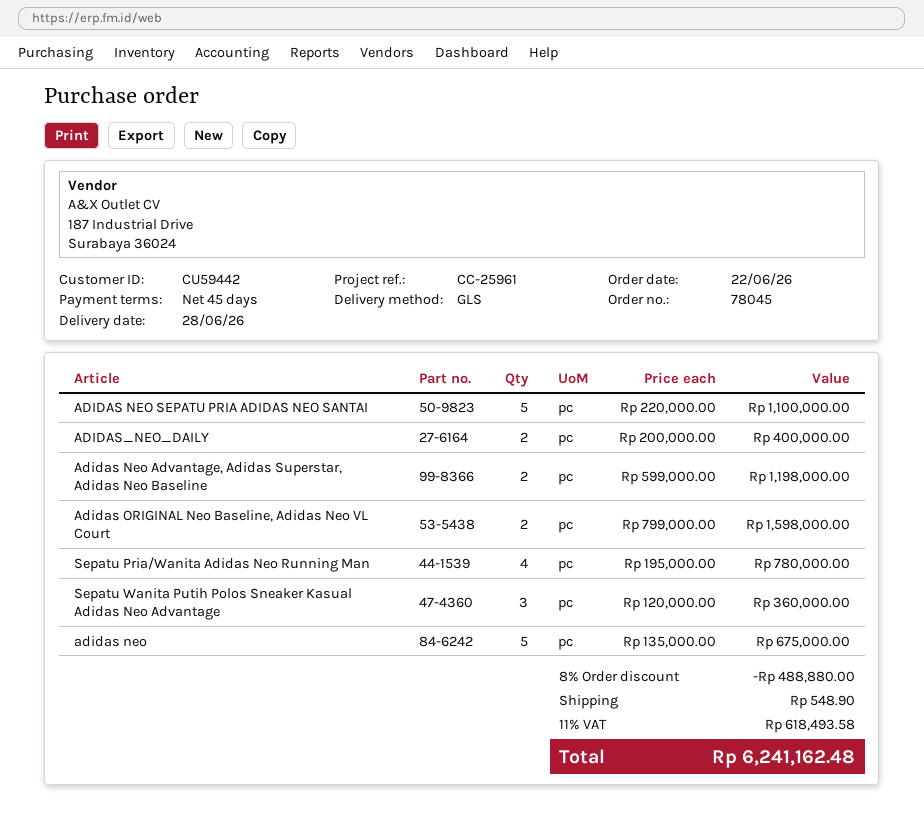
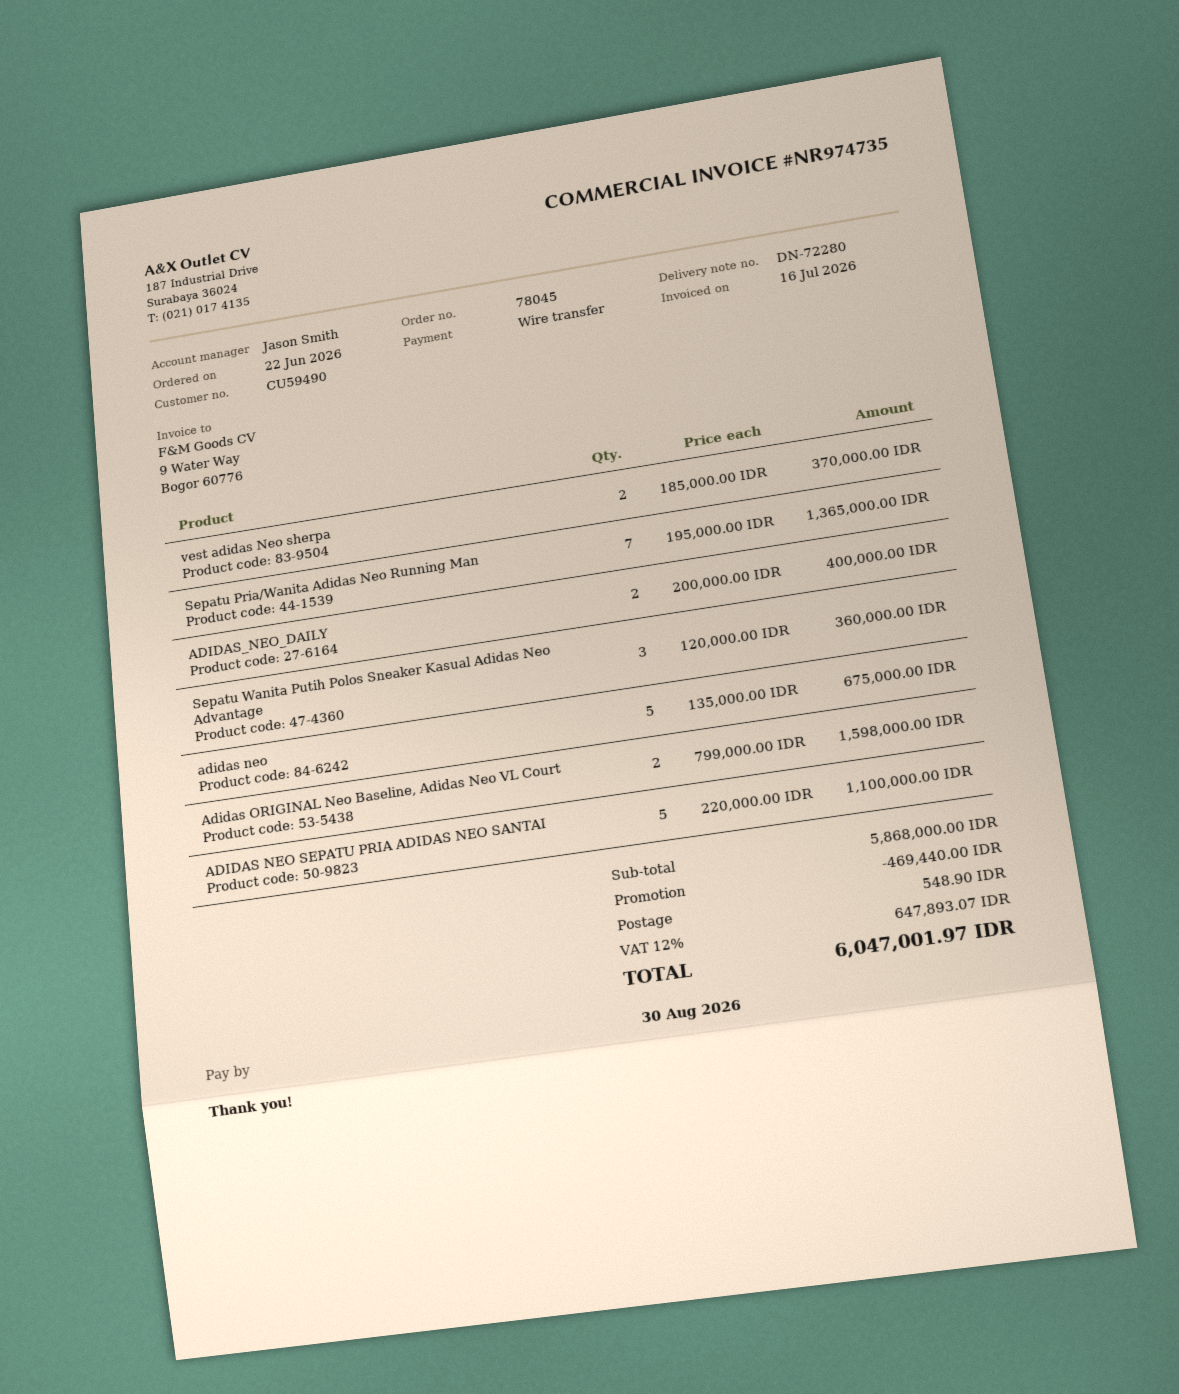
customer number: CU59442 -> CU59490
Adidas Neo Advantage, Adidas Superstar, Adidas Neo Baseline: 2 x 599000.00 = 1198000.00 -> none
Sepatu Pria/Wanita Adidas Neo Running Man: 4 x 195000.00 = 780000.00 -> 7 x 195000.00 = 1365000.00
vest adidas Neo sherpa: none -> 2 x 185000.00 = 370000.00
discount: 488880.00 -> 469440.00
tax: 11% = 618493.58 -> 12% = 647893.07
total: 6241162.48 -> 6047001.97

